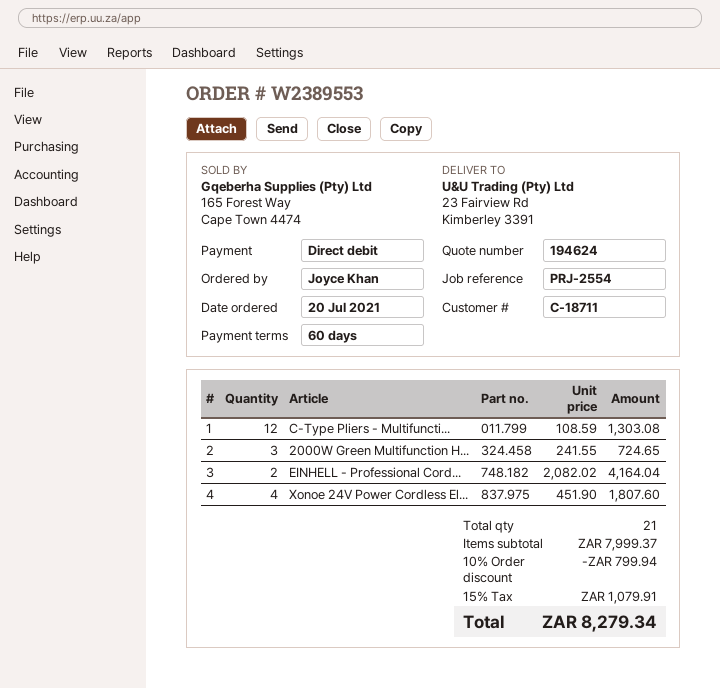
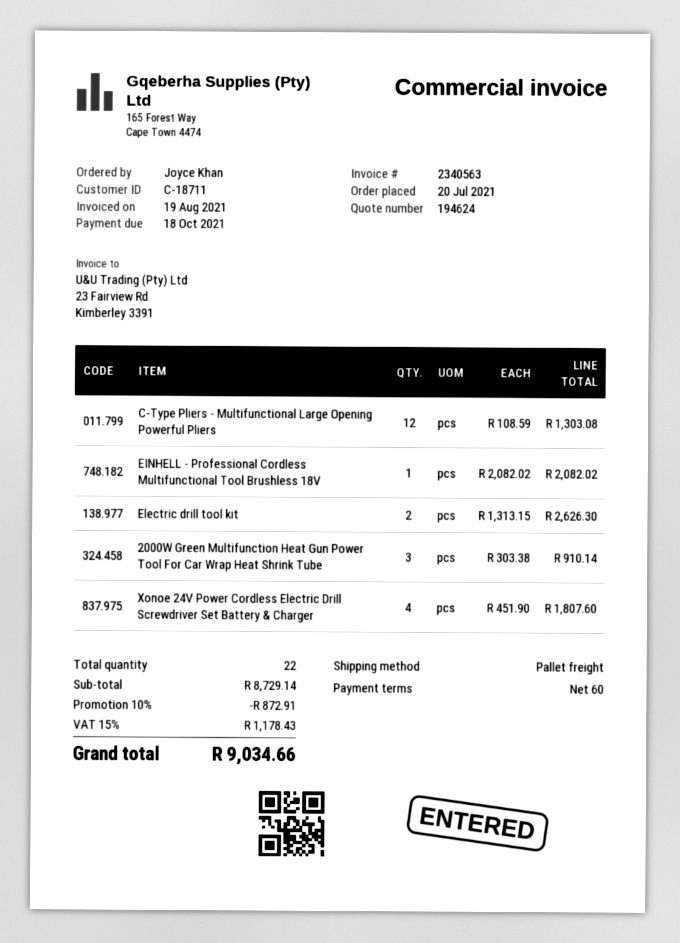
2000W Green Multifunction H...: 3 x 241.55 = 724.65 -> 3 x 303.38 = 910.14
EINHELL - Professional Cord...: 2 x 2082.02 = 4164.04 -> 1 x 2082.02 = 2082.02
Electric drill tool kit: none -> 2 x 1313.15 = 2626.30
total quantity: 21 -> 22
subtotal: 7999.37 -> 8729.14
discount: 10% = 799.94 -> 10% = 872.91
tax: 15% = 1079.91 -> 15% = 1178.43
total: 8279.34 -> 9034.66

